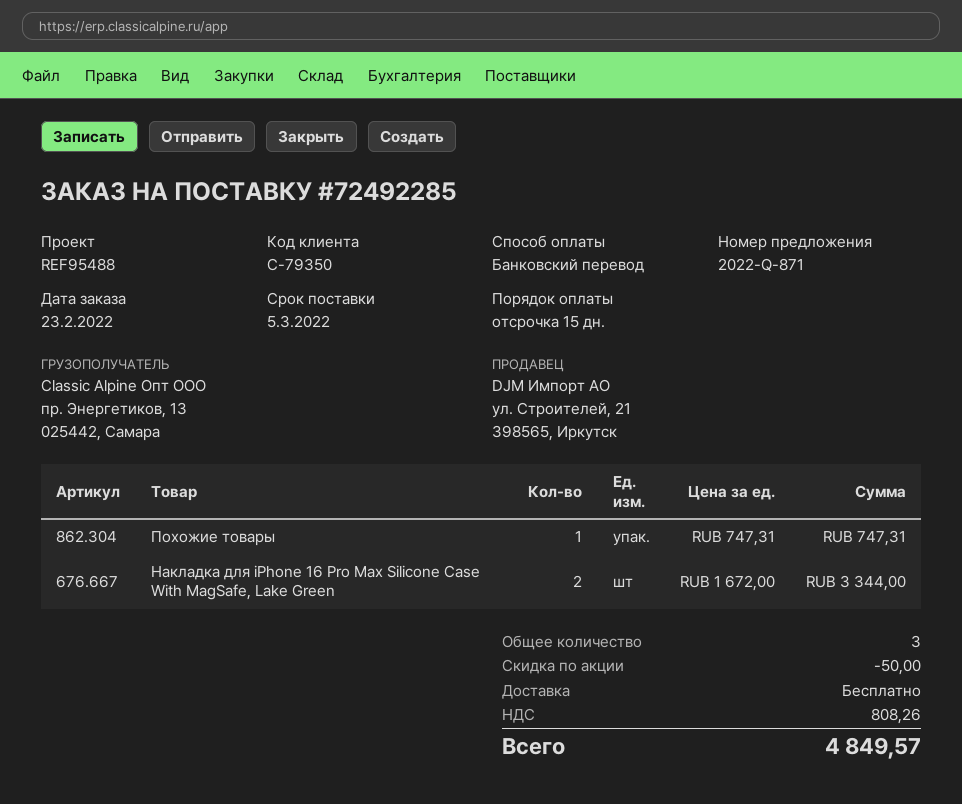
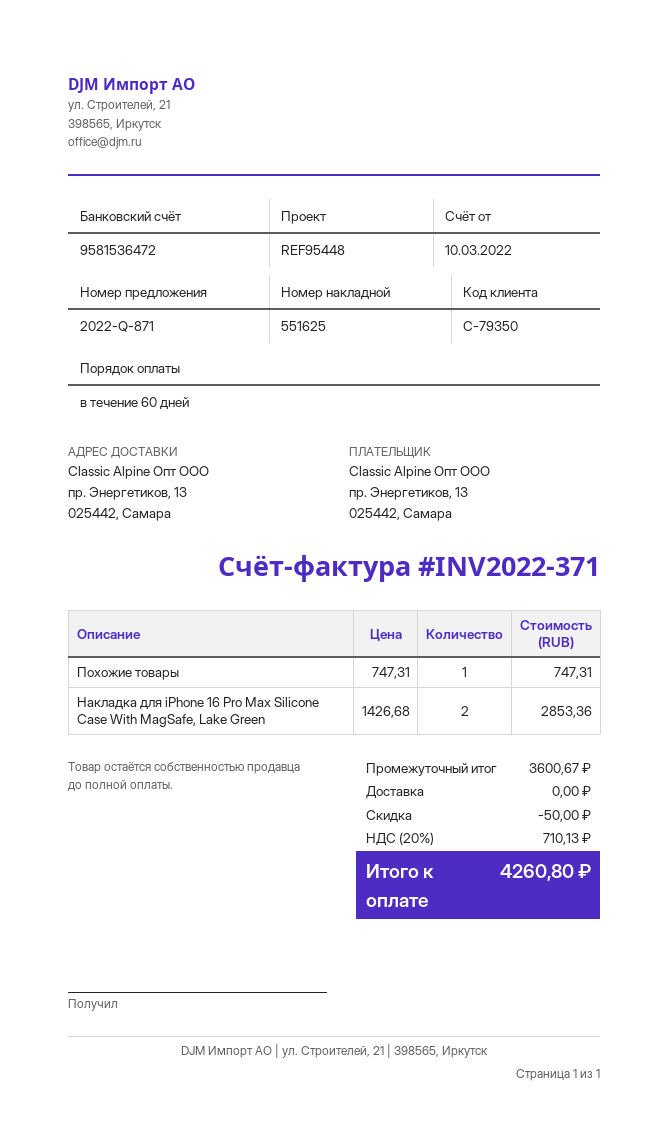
payment terms: 15 days -> 60 days
reference: REF95488 -> REF95448
Накладка для iPhone 16 Pro Max Silicone Case With MagSafe, Lake Green: 2 x 1672.00 = 3344.00 -> 2 x 1426.68 = 2853.36
tax: 808.26 -> 710.13
total: 4849.57 -> 4260.80

